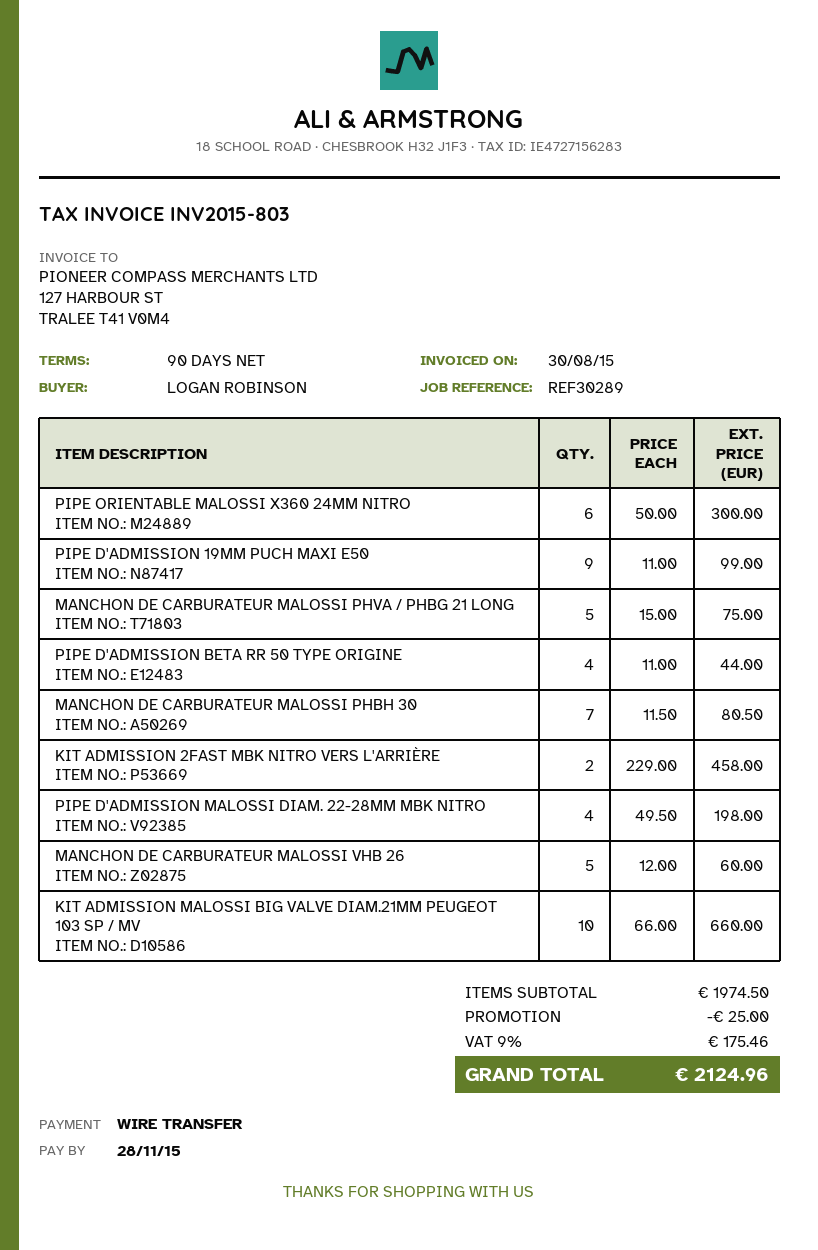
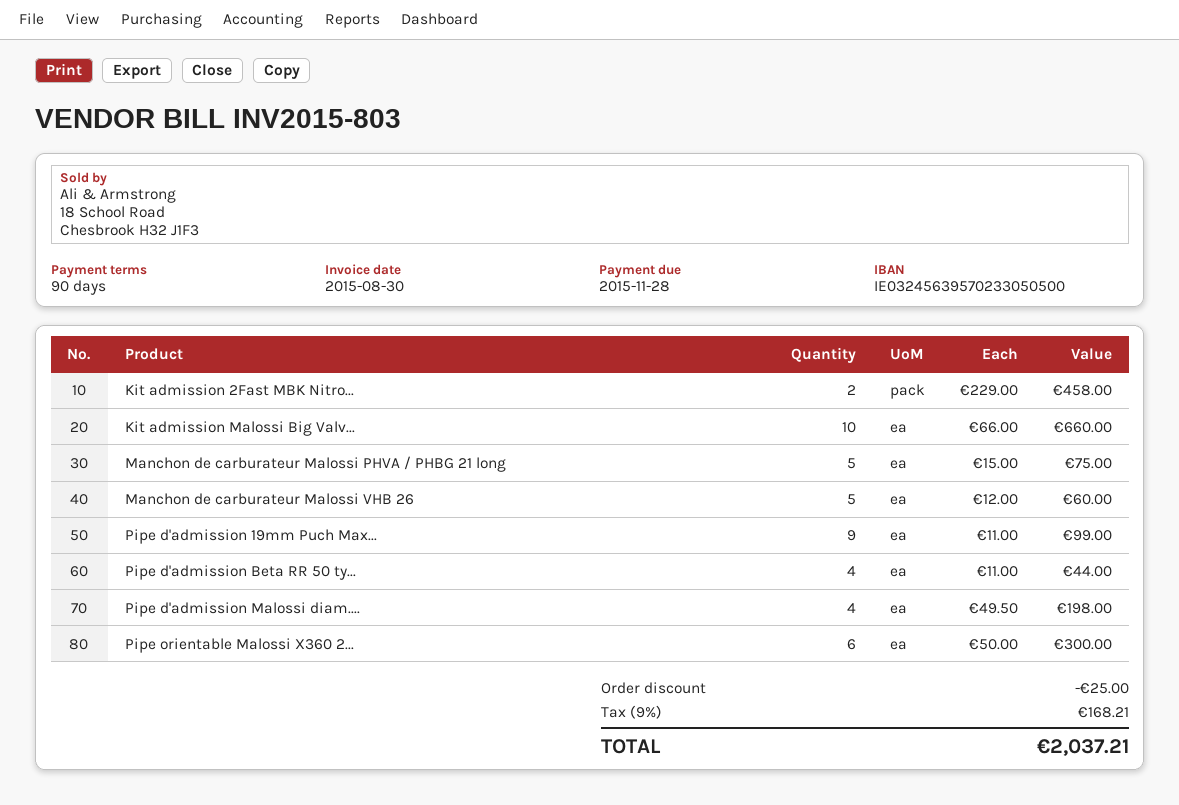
MANCHON DE CARBURATEUR MALOSSI PHBH 30: 7 x 11.50 = 80.50 -> none
tax: 9% = 175.46 -> 9% = 168.21
total: 2124.96 -> 2037.21

